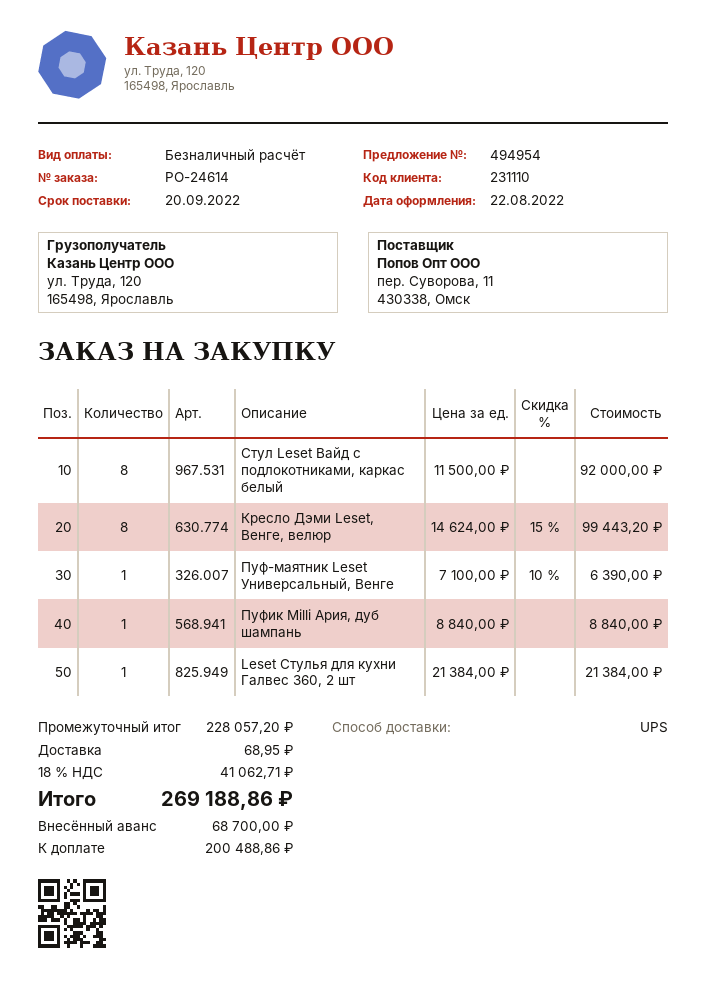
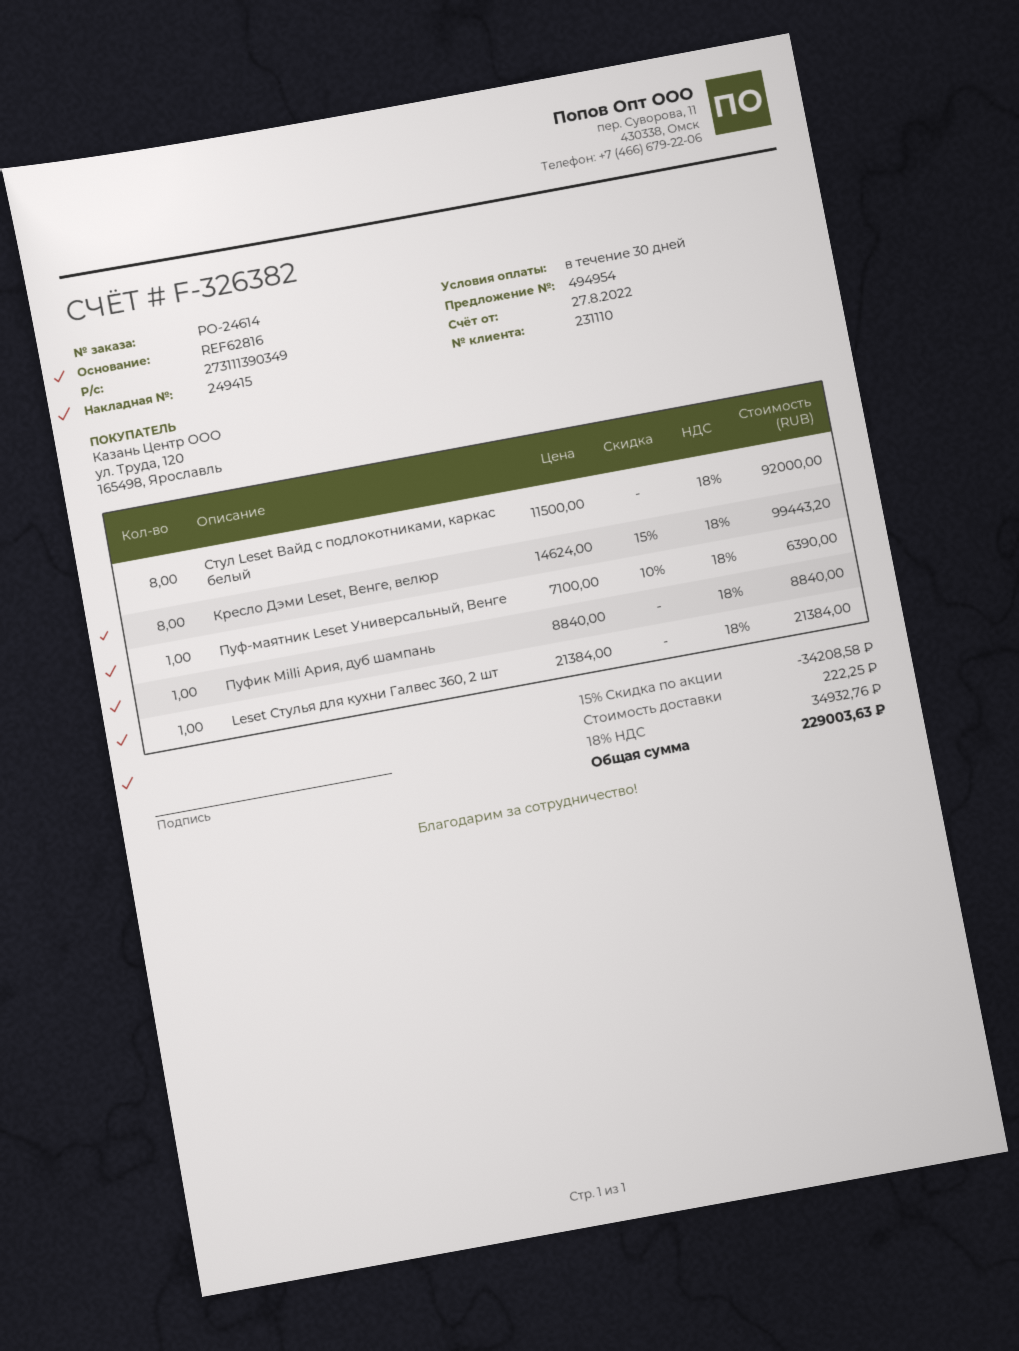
discount: none -> 15% = 34208.58
shipping: 68.95 -> 222.25
tax: 18% = 41062.71 -> 18% = 34932.76
total: 269188.86 -> 229003.63

